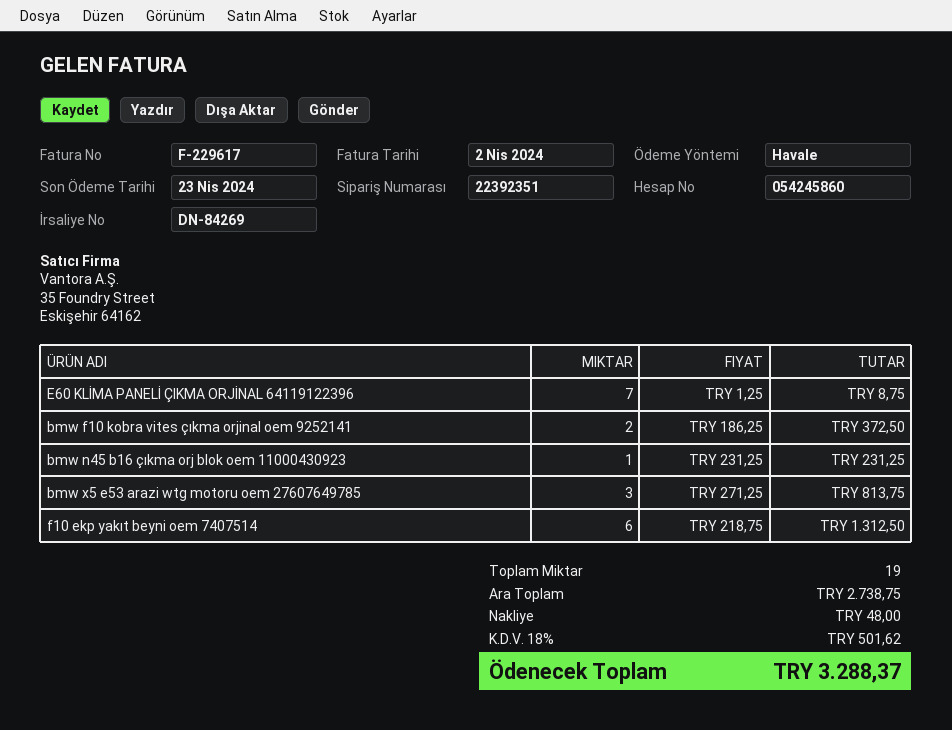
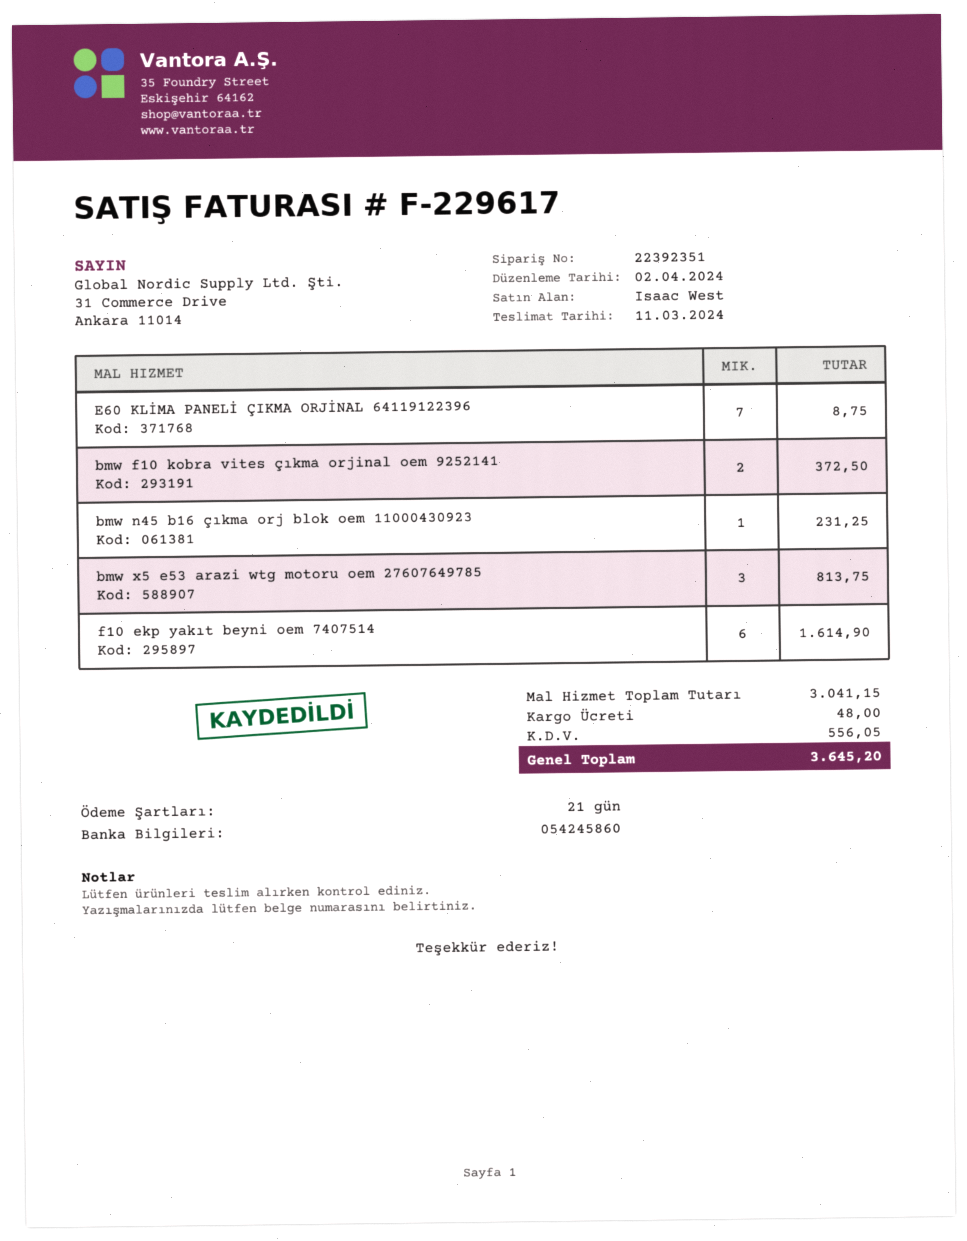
f10 ekp yakıt beyni oem 7407514: 6 for 1312.50 -> 6 for 1614.90
subtotal: 2738.75 -> 3041.15
tax: 501.62 -> 556.05
total: 3288.37 -> 3645.20

